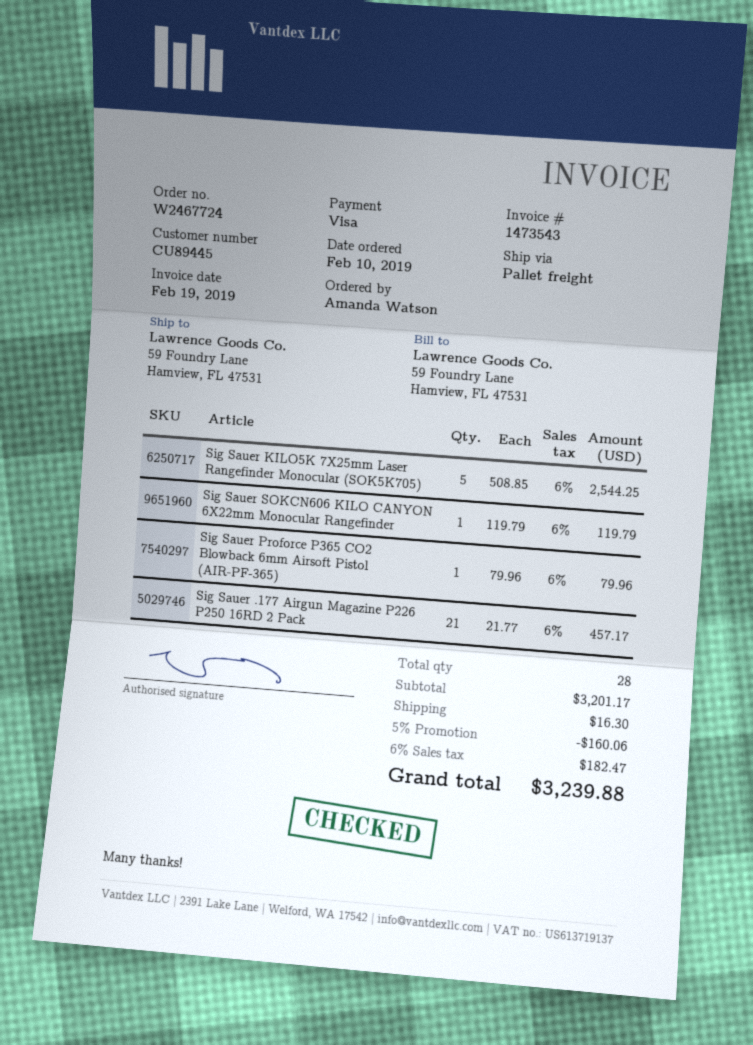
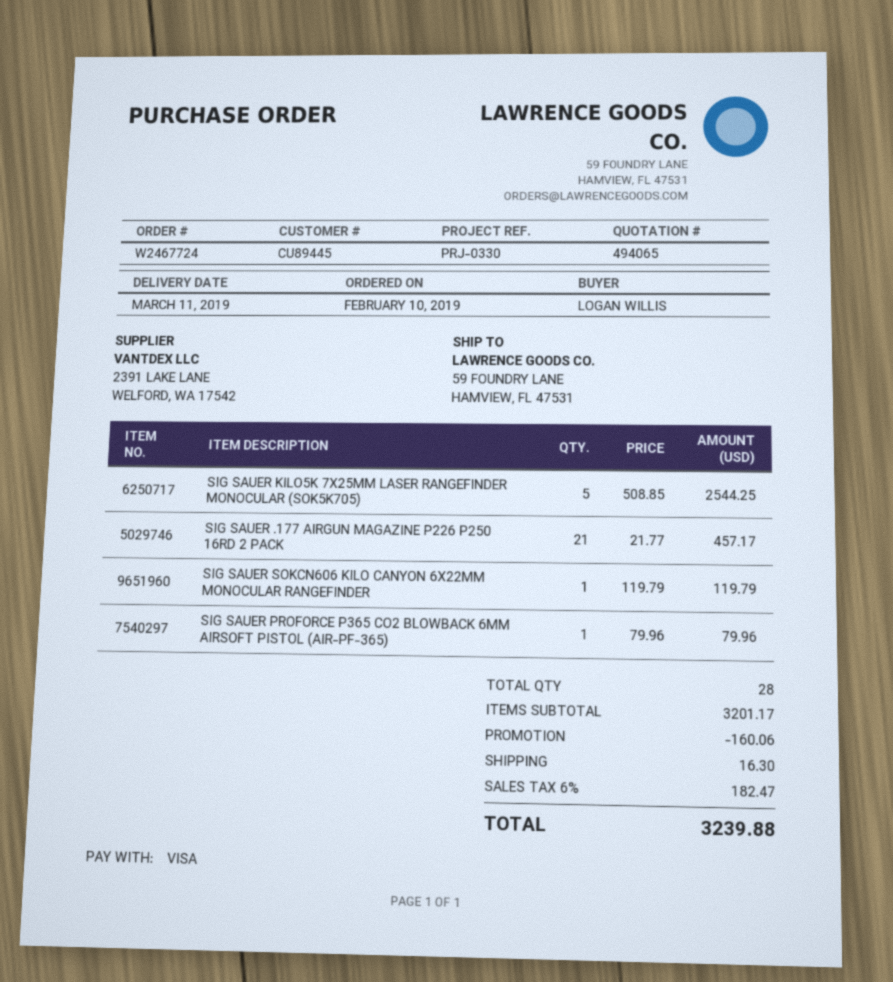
ordered by: Amanda Watson -> LOGAN WILLIS

